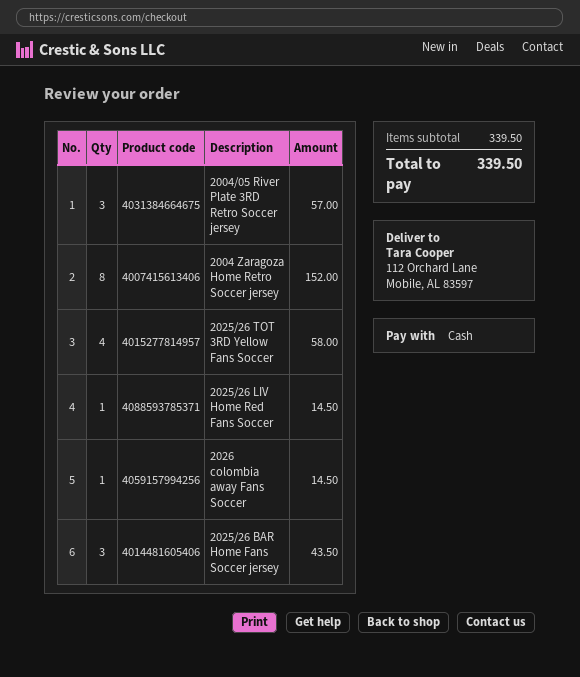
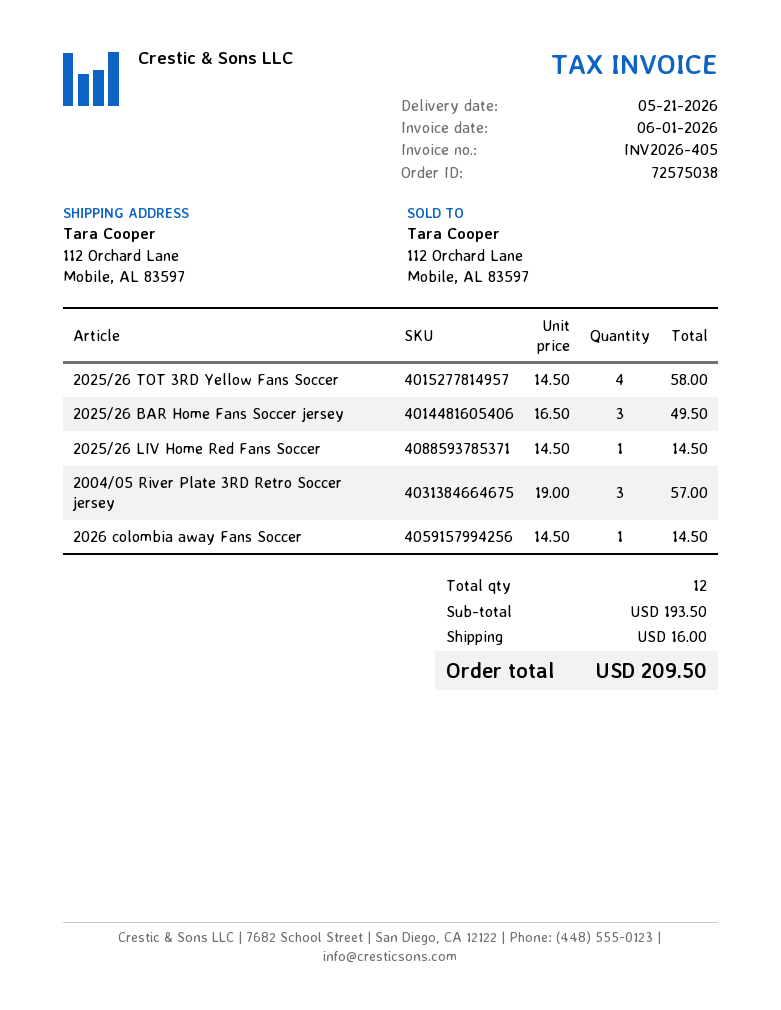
2004 Zaragoza Home Retro Soccer jersey: 8 for 152.00 -> none
2025/26 BAR Home Fans Soccer jersey: 3 for 43.50 -> 3 for 49.50
subtotal: 339.50 -> 193.50
shipping: none -> 16.00
total: 339.50 -> 209.50

